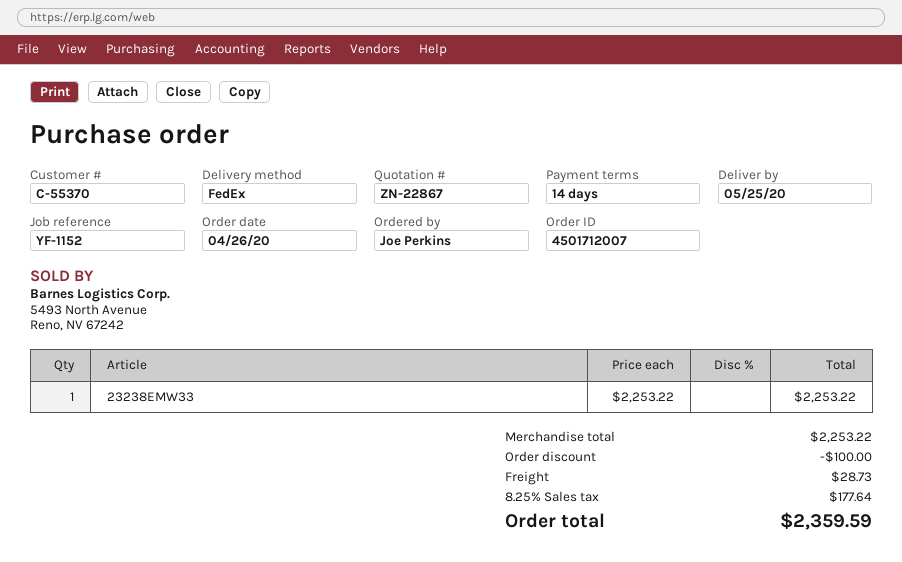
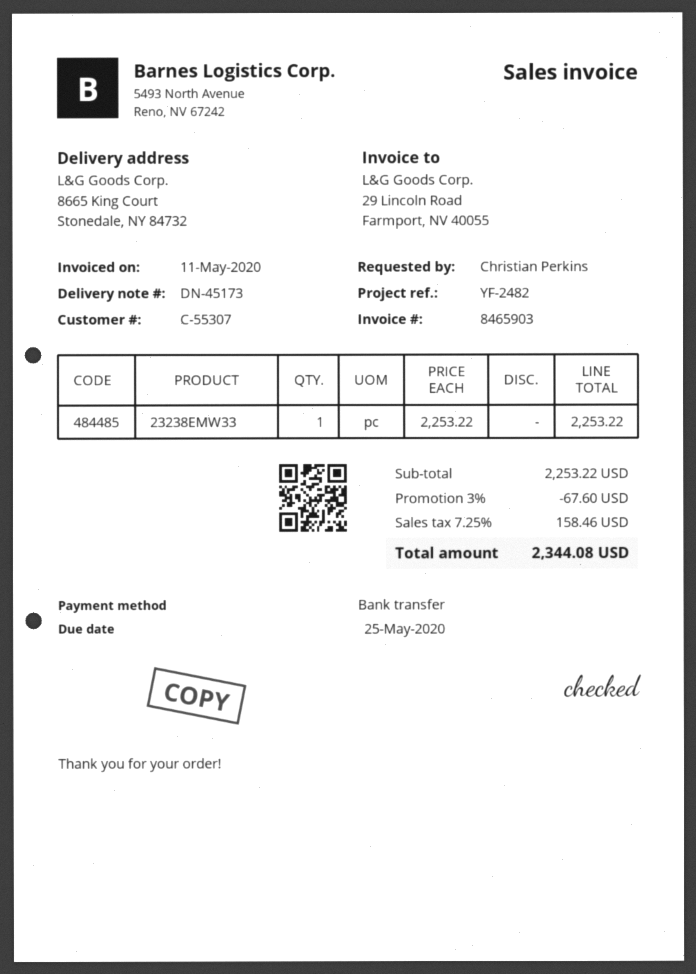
customer number: C-55370 -> C-55307
reference: YF-1152 -> YF-2482
ordered by: Joe Perkins -> Christian Perkins
discount: 100.00 -> 67.60
shipping: 28.73 -> none
tax: 8.25% = 177.64 -> 7.25% = 158.46
total: 2359.59 -> 2344.08

